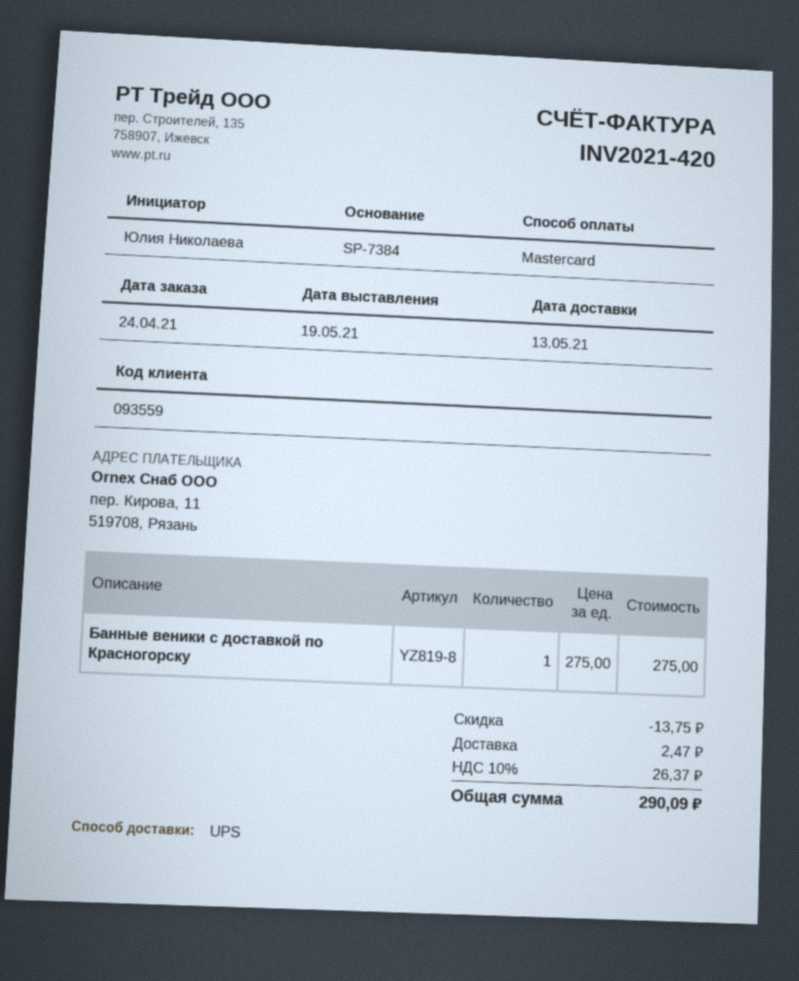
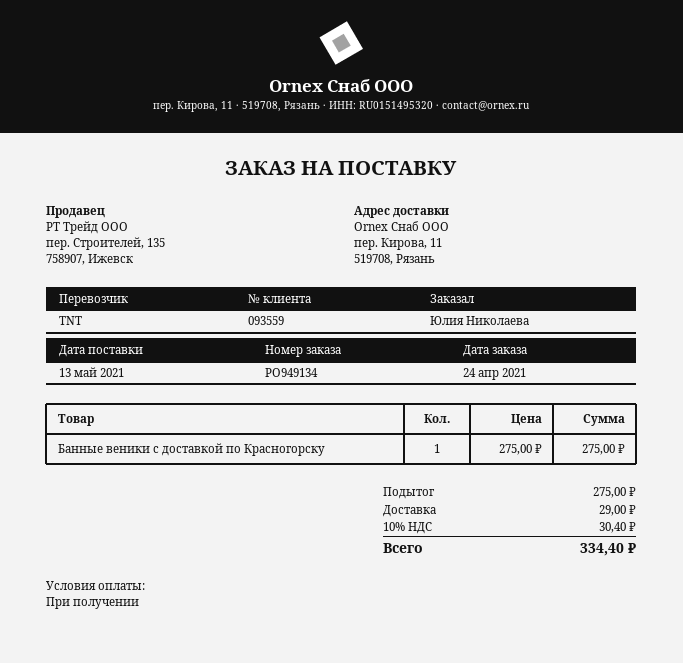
shipping method: UPS -> TNT
discount: 13.75 -> none
shipping: 2.47 -> 29.00
tax: 10% = 26.37 -> 10% = 30.40
total: 290.09 -> 334.40

